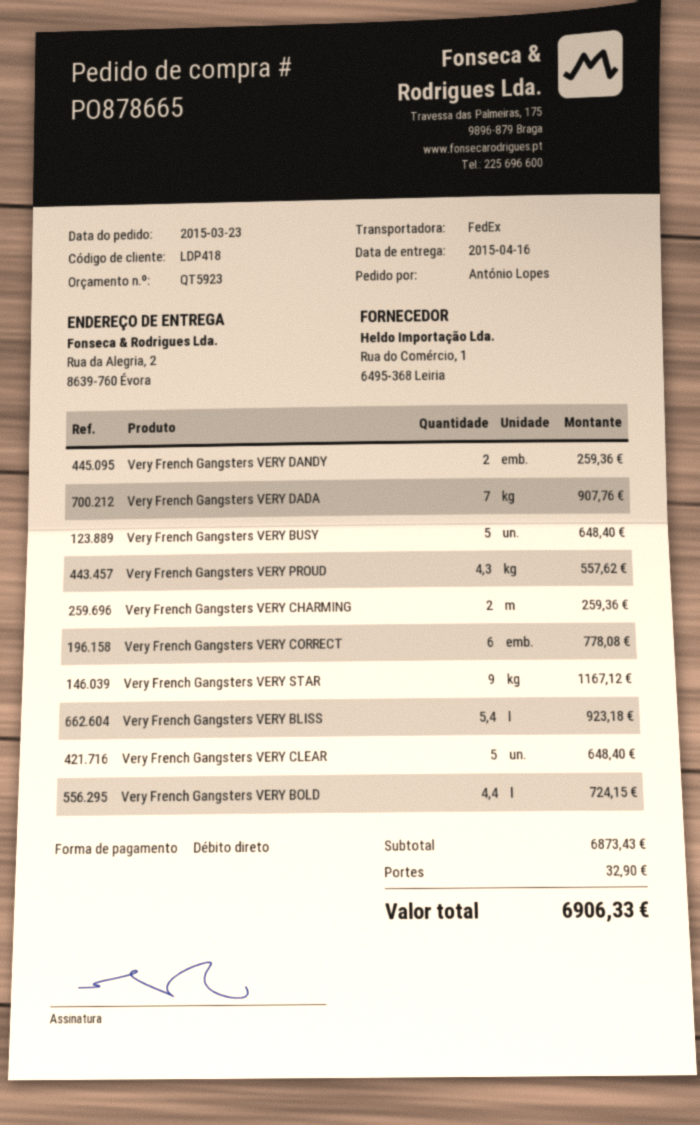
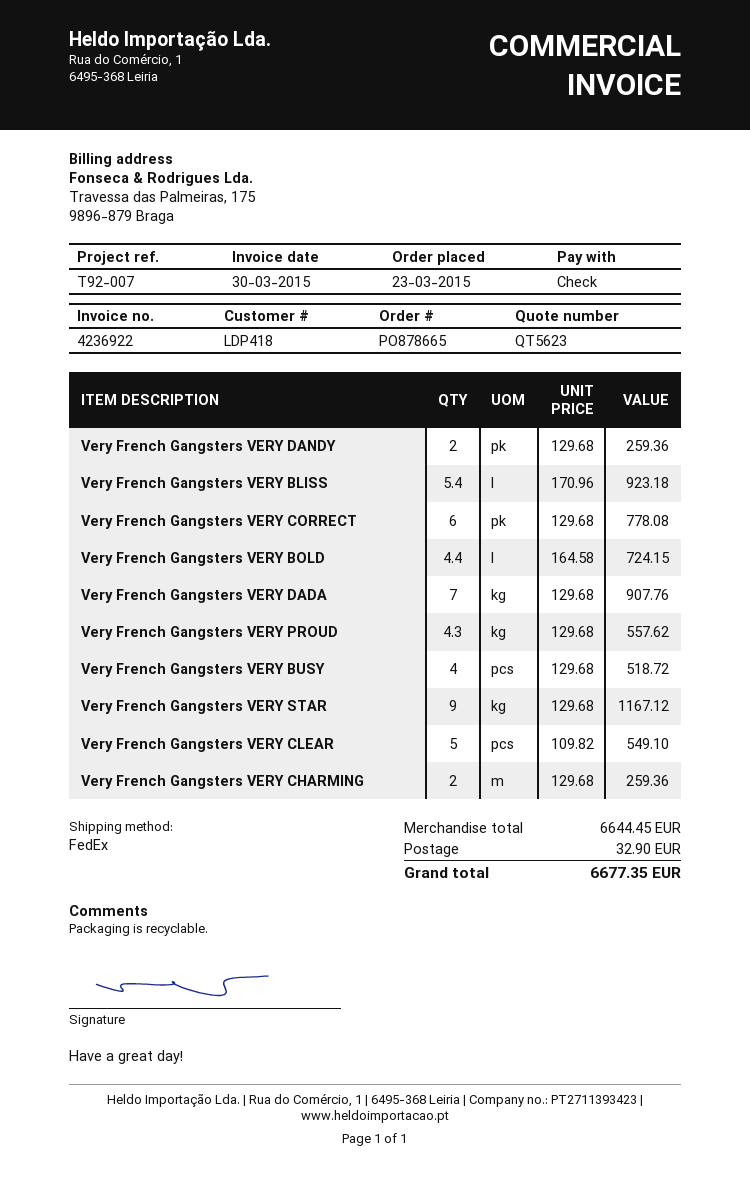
quote number: QT5923 -> QT5623
payment method: direct debit -> cheque
Very French Gangsters VERY BUSY: 5 for 648.40 -> 4 for 518.72
Very French Gangsters VERY CLEAR: 5 for 648.40 -> 5 for 549.10
subtotal: 6873.43 -> 6644.45
total: 6906.33 -> 6677.35

